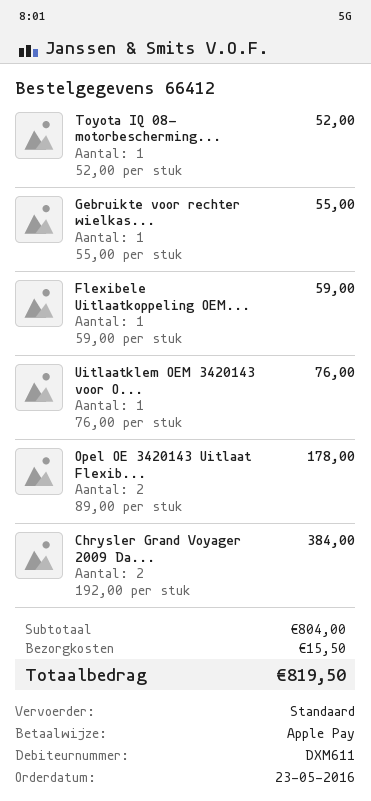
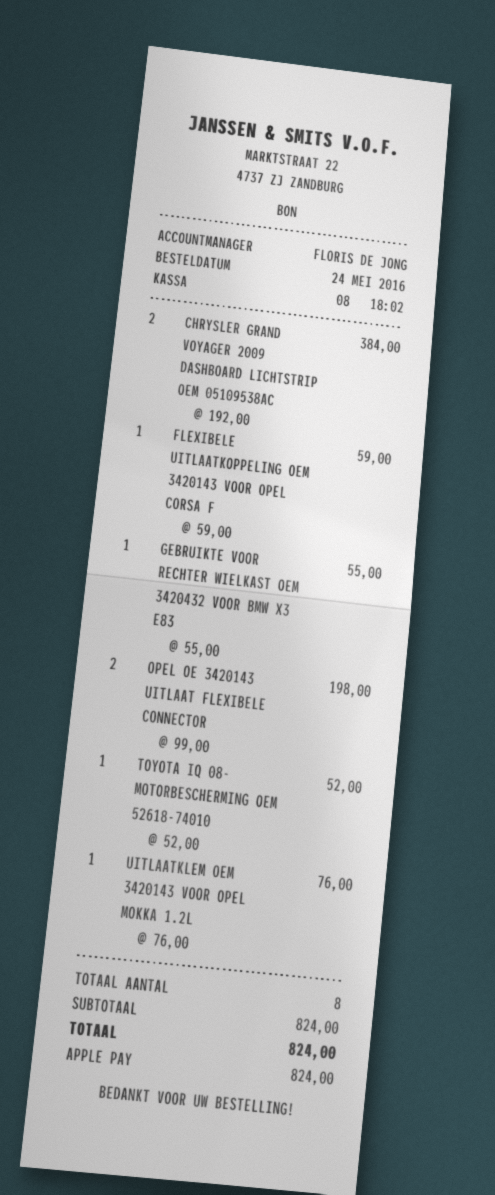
order date: 2016-05-23 -> 2016-05-24
Opel OE 3420143 Uitlaat Flexib...: 2 x 89.00 = 178.00 -> 2 x 99.00 = 198.00
subtotal: 804.00 -> 824.00
shipping: 15.50 -> none
total: 819.50 -> 824.00

